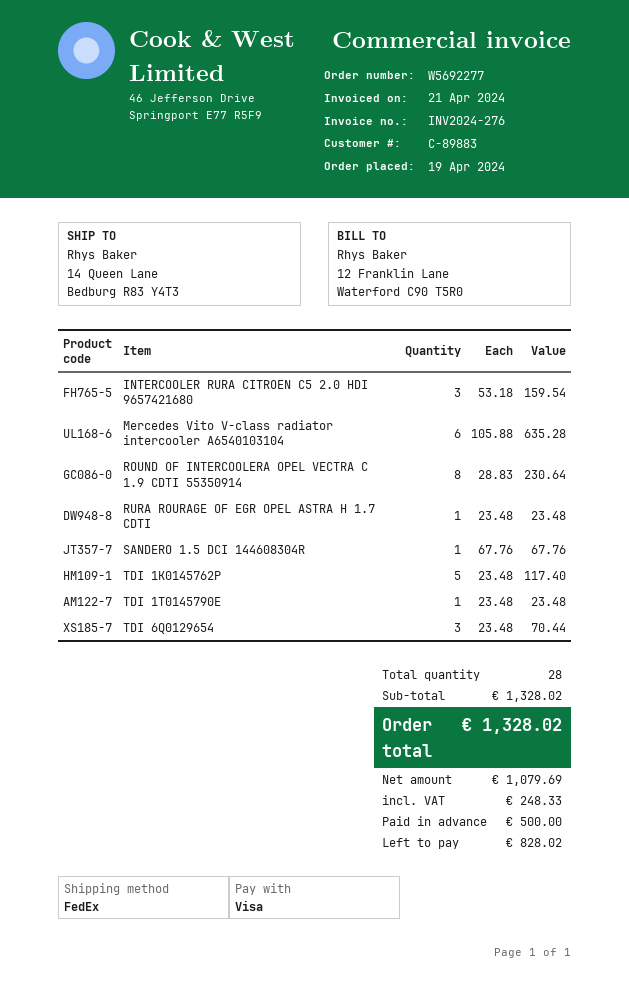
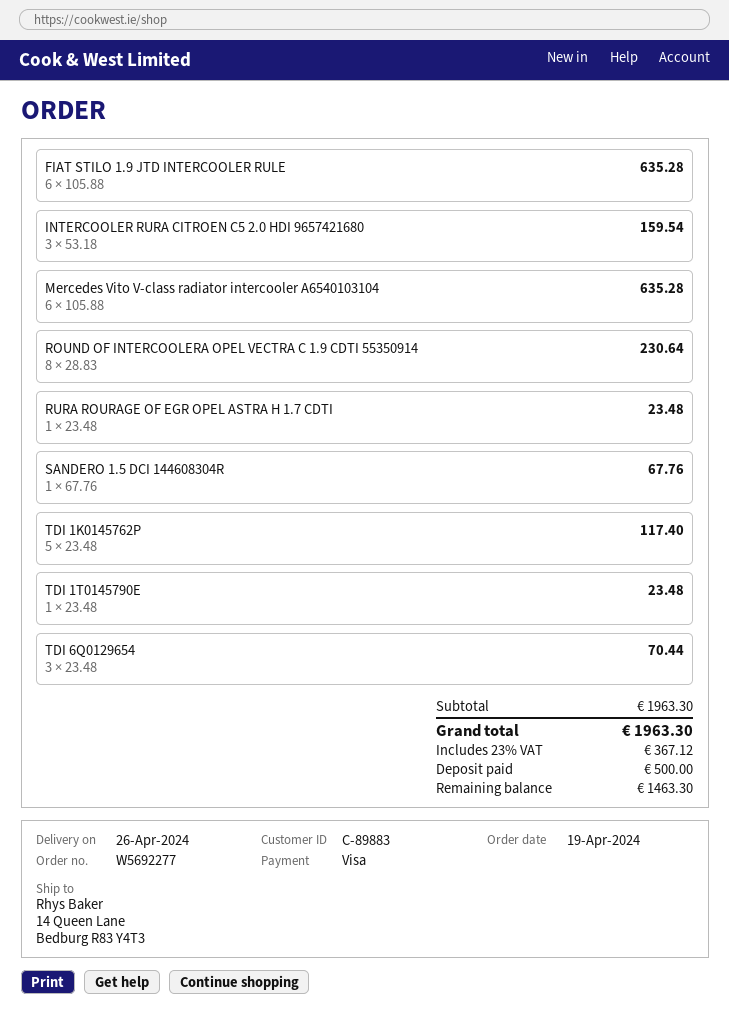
FIAT STILO 1.9 JTD INTERCOOLER RULE: none -> 6 x 105.88 = 635.28
subtotal: 1328.02 -> 1963.30
tax: 248.33 -> 367.12
total: 1328.02 -> 1963.30
balance: 828.02 -> 1463.30

